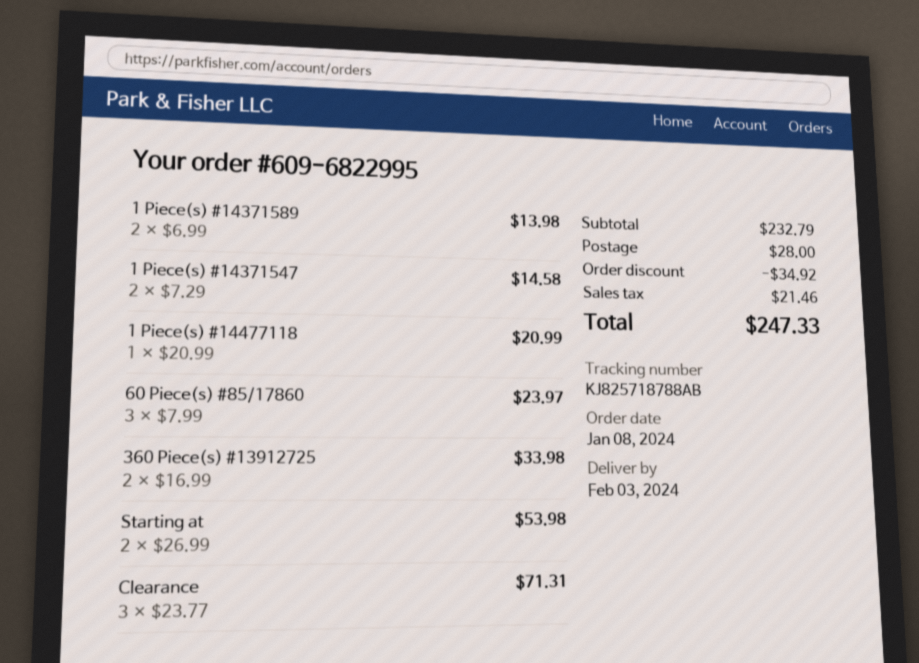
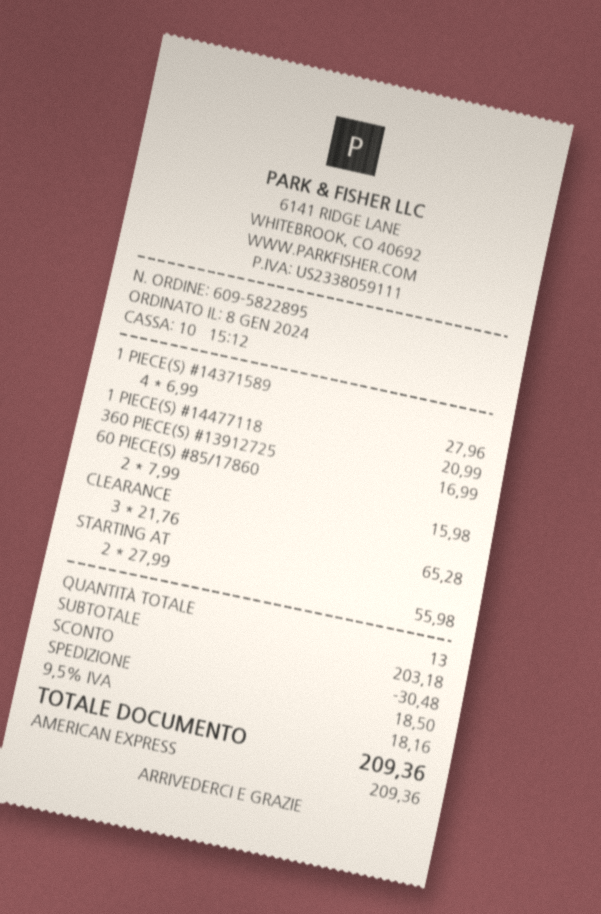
order number: 609-6822995 -> 609-5822895
1 Piece(s) #14371589: 2 x 6.99 = 13.98 -> 4 x 6.99 = 27.96
1 Piece(s) #14371547: 2 x 7.29 = 14.58 -> none
60 Piece(s) #85/17860: 3 x 7.99 = 23.97 -> 2 x 7.99 = 15.98
360 Piece(s) #13912725: 2 x 16.99 = 33.98 -> 1 x 16.99 = 16.99
Starting at: 2 x 26.99 = 53.98 -> 2 x 27.99 = 55.98
Clearance: 3 x 23.77 = 71.31 -> 3 x 21.76 = 65.28
subtotal: 232.79 -> 203.18
discount: 34.92 -> 30.48
shipping: 28.00 -> 18.50
tax: 21.46 -> 18.16
total: 247.33 -> 209.36

